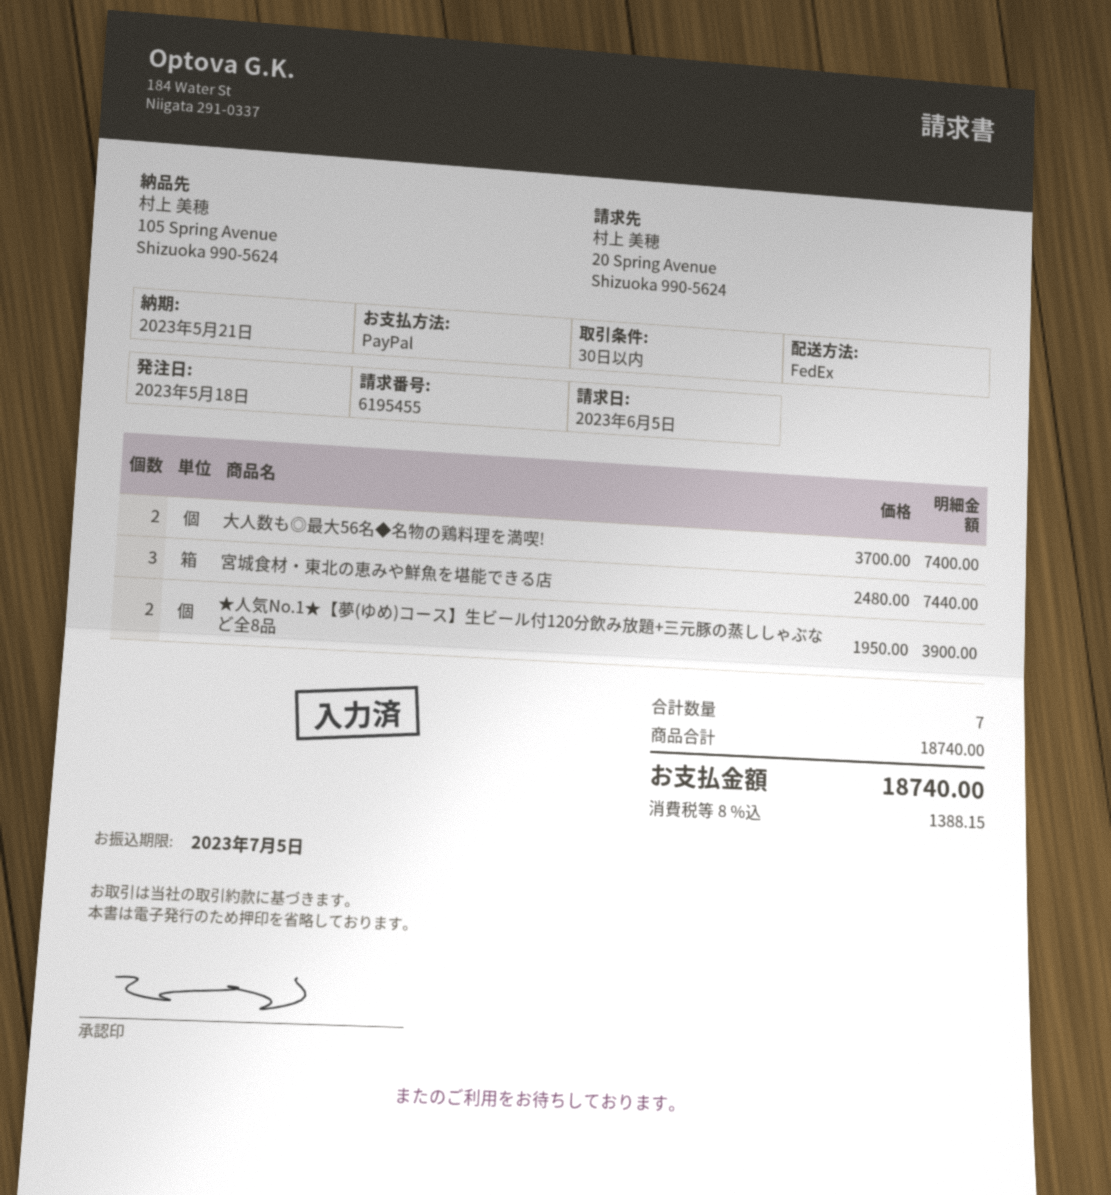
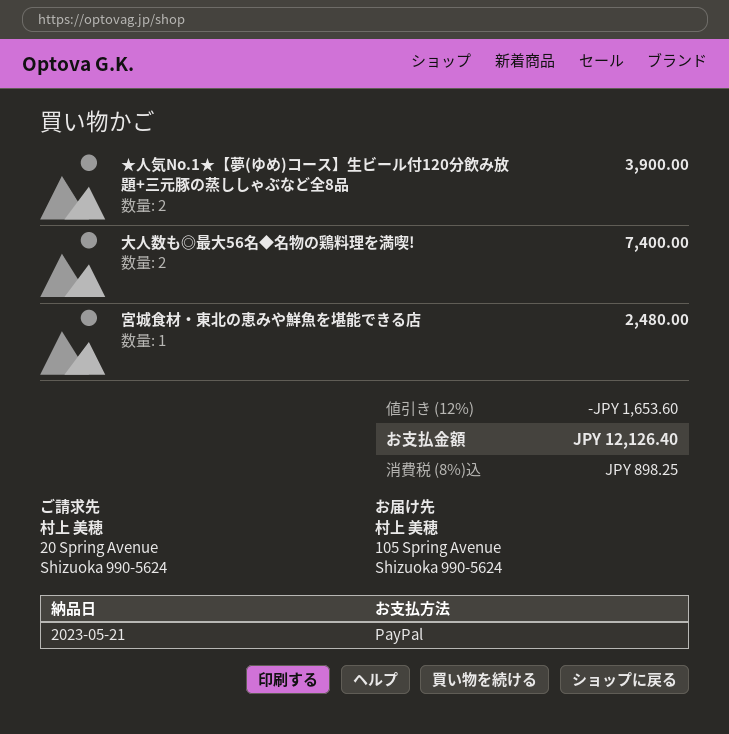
宮城食材・東北の恵みや鮮魚を堪能できる店: 3 for 7440.00 -> 1 for 2480.00
discount: none -> 12% = 1653.60
tax: 8% = 1388.15 -> 8% = 898.25
total: 18740.00 -> 12126.40

